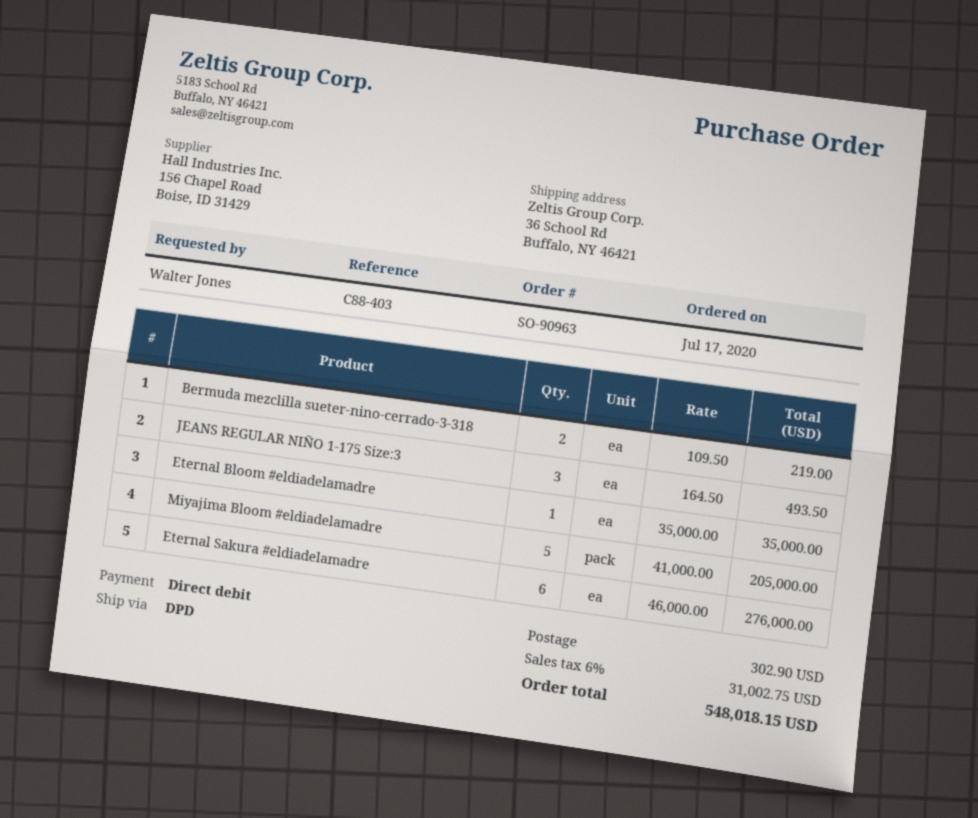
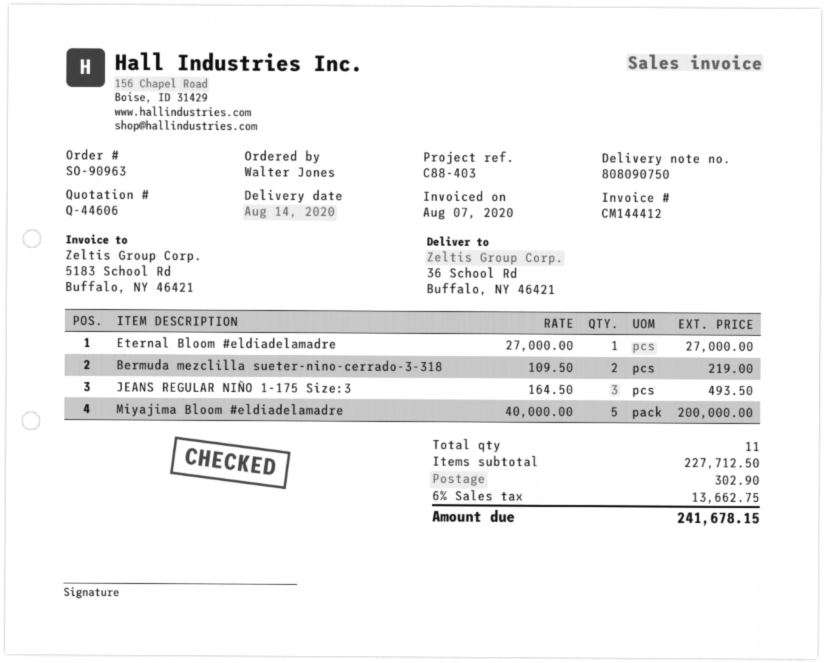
Eternal Bloom #eldiadelamadre: 1 x 35000.00 = 35000.00 -> 1 x 27000.00 = 27000.00
Miyajima Bloom #eldiadelamadre: 5 x 41000.00 = 205000.00 -> 5 x 40000.00 = 200000.00
Eternal Sakura #eldiadelamadre: 6 x 46000.00 = 276000.00 -> none
tax: 6% = 31002.75 -> 6% = 13662.75
total: 548018.15 -> 241678.15

